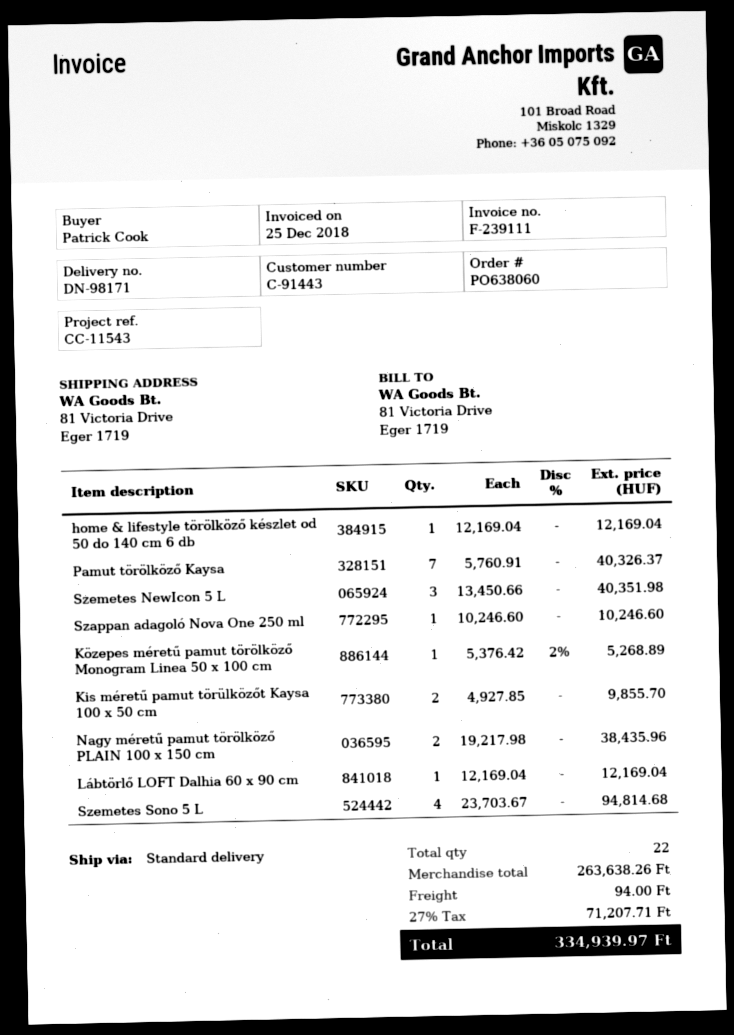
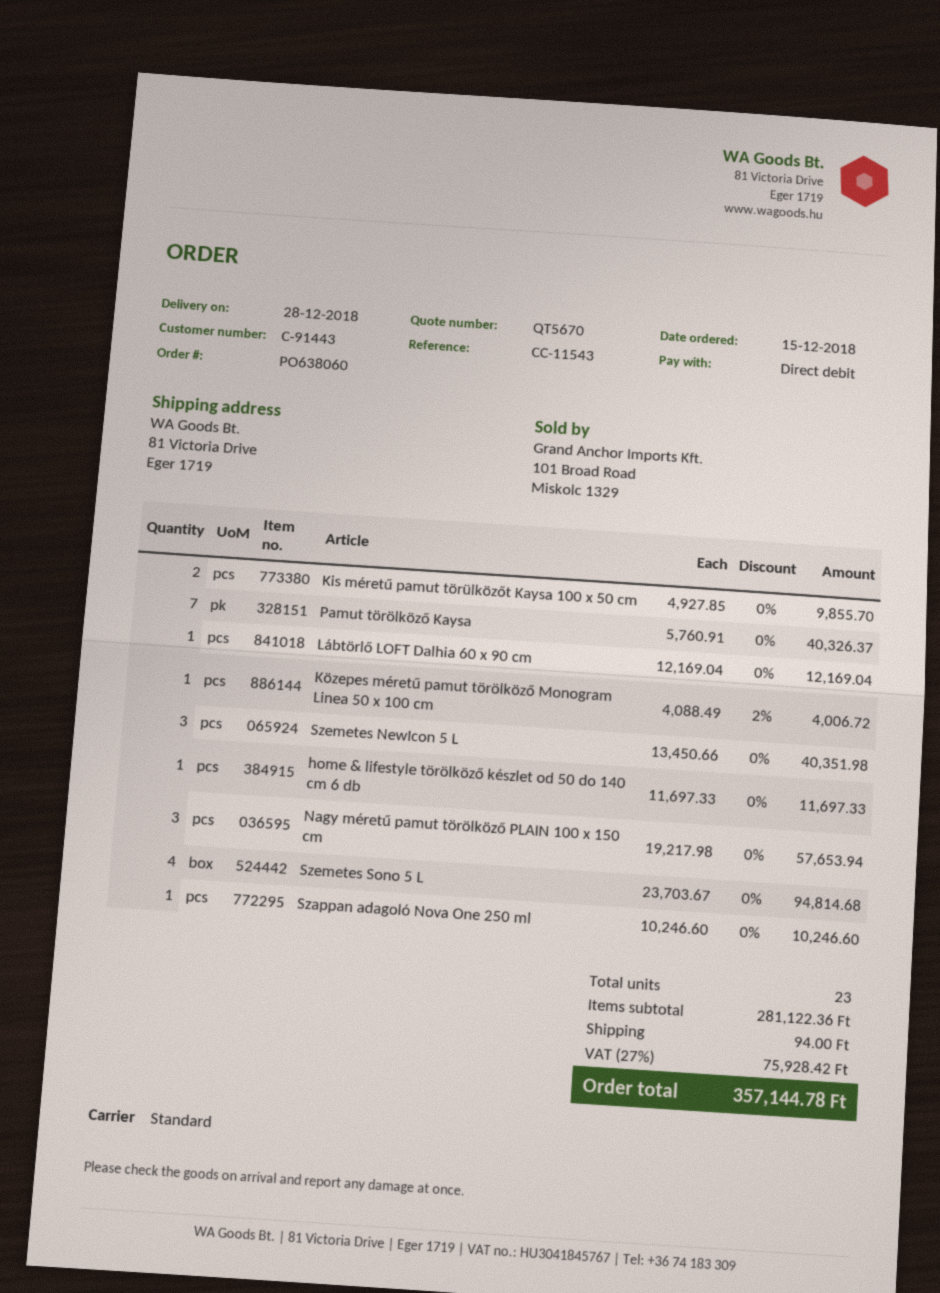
home & lifestyle törölköző készlet od 50 do 140 cm 6 db: 1 x 12169.04 = 12169.04 -> 1 x 11697.33 = 11697.33
Közepes méretű pamut törölköző Monogram Linea 50 x 100 cm: 1 x 5376.42 - 2% = 5268.89 -> 1 x 4088.49 - 2% = 4006.72
Nagy méretű pamut törölköző PLAIN 100 x 150 cm: 2 x 19217.98 = 38435.96 -> 3 x 19217.98 = 57653.94
total quantity: 22 -> 23
subtotal: 263638.26 -> 281122.36
tax: 27% = 71207.71 -> 27% = 75928.42
total: 334939.97 -> 357144.78

